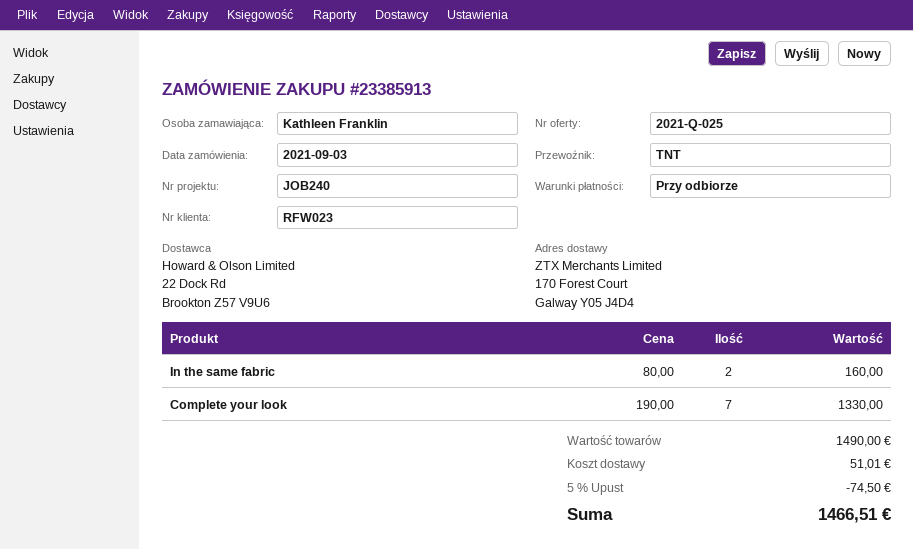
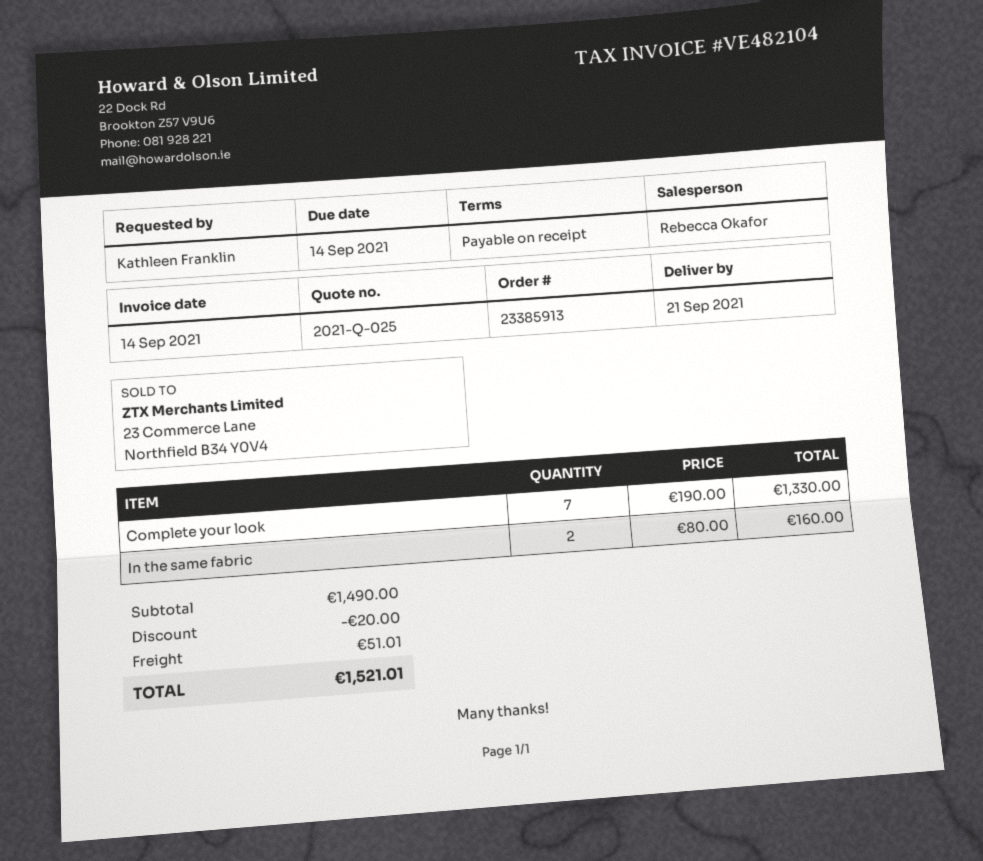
discount: 74.50 -> 20.00
total: 1466.51 -> 1521.01

